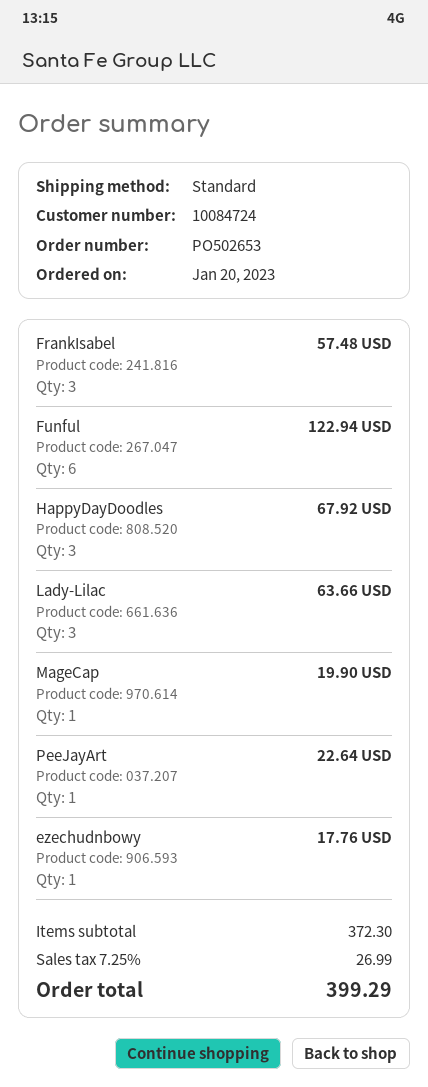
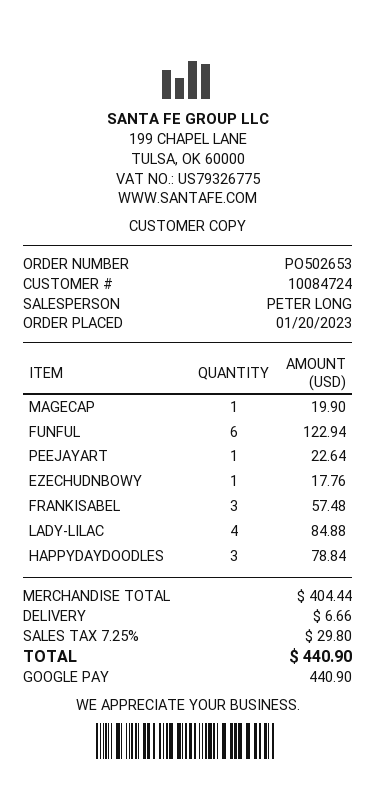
HappyDayDoodles: 3 for 67.92 -> 3 for 78.84
Lady-Lilac: 3 for 63.66 -> 4 for 84.88
subtotal: 372.30 -> 404.44
shipping: none -> 6.66
tax: 7.25% = 26.99 -> 7.25% = 29.80
total: 399.29 -> 440.90

